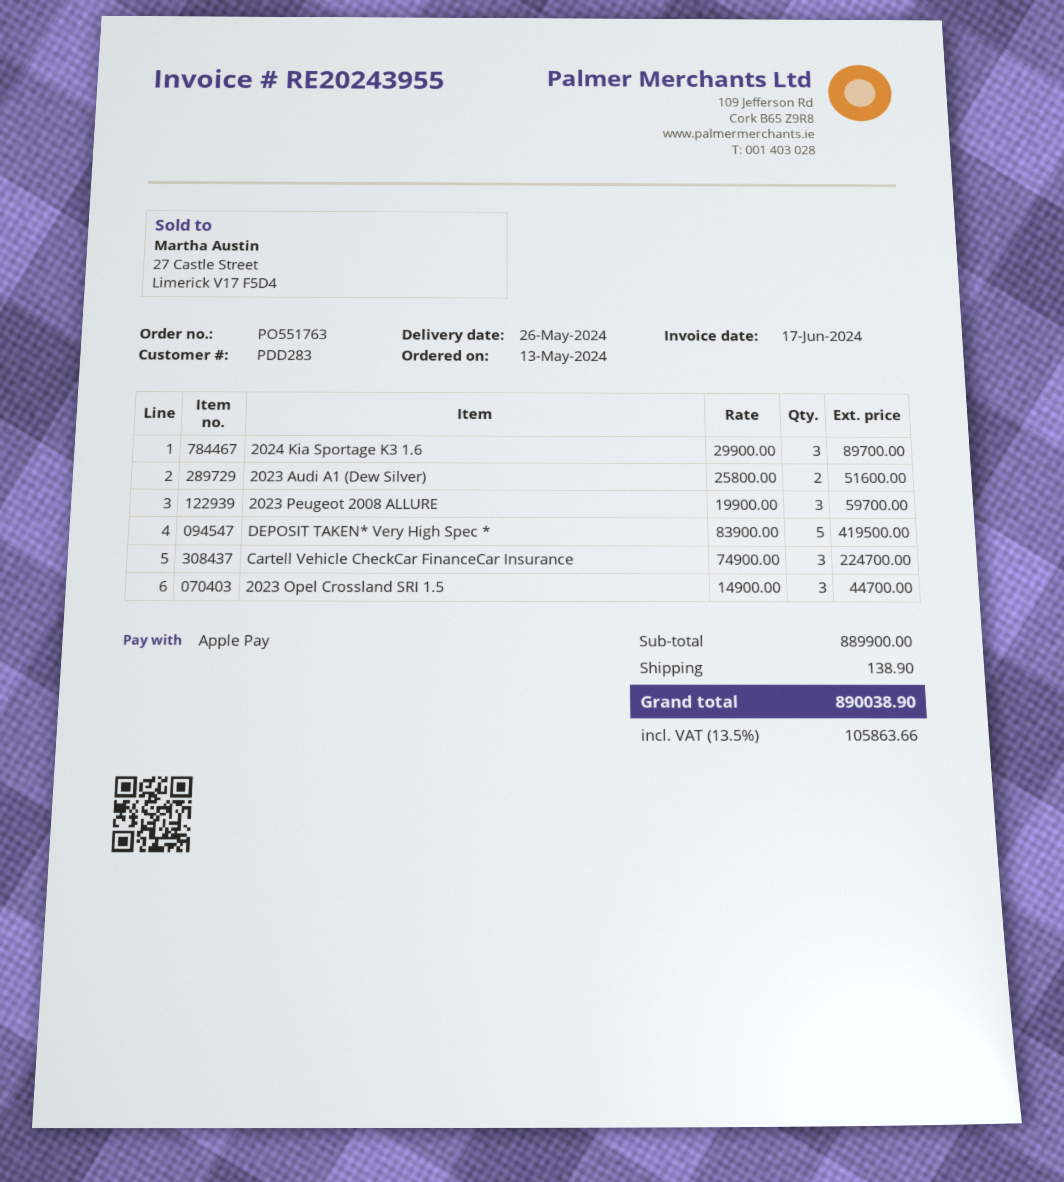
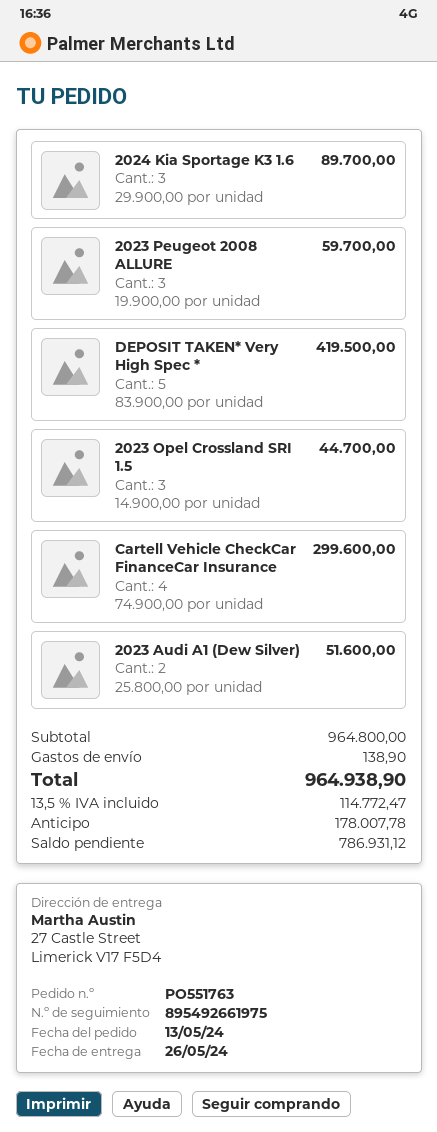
Cartell Vehicle CheckCar FinanceCar Insurance: 3 x 74900.00 = 224700.00 -> 4 x 74900.00 = 299600.00
subtotal: 889900.00 -> 964800.00
tax: 13.5% = 105863.66 -> 13.5% = 114772.47
total: 890038.90 -> 964938.90

